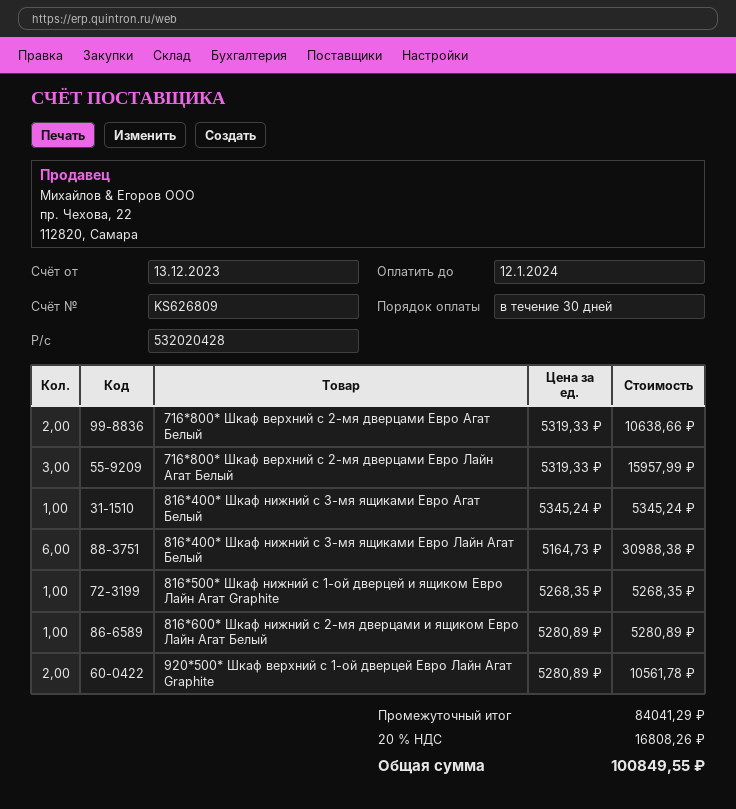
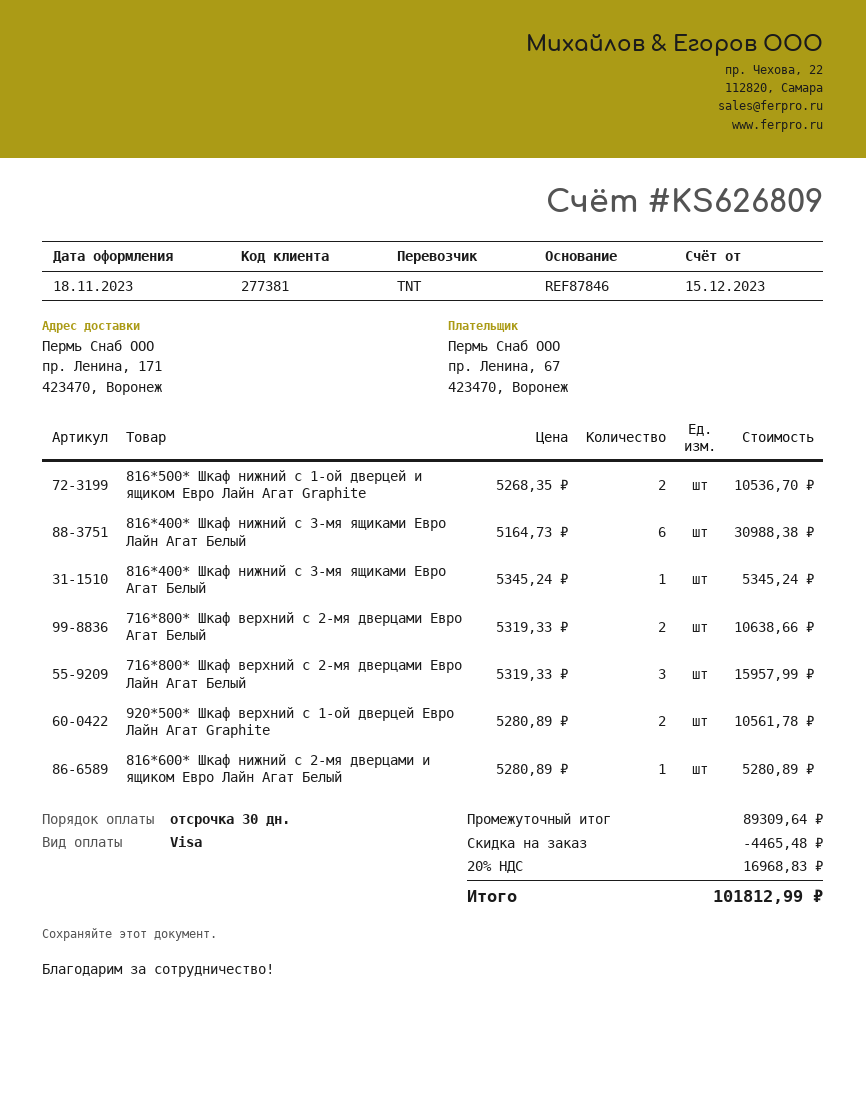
invoice date: 2023-12-13 -> 2023-12-15
816*500* Шкаф нижний с 1-ой дверцей и ящиком Евро Лайн Агат Graphite: 1 x 5268.35 = 5268.35 -> 2 x 5268.35 = 10536.70
subtotal: 84041.29 -> 89309.64
discount: none -> 4465.48
tax: 20% = 16808.26 -> 20% = 16968.83
total: 100849.55 -> 101812.99

